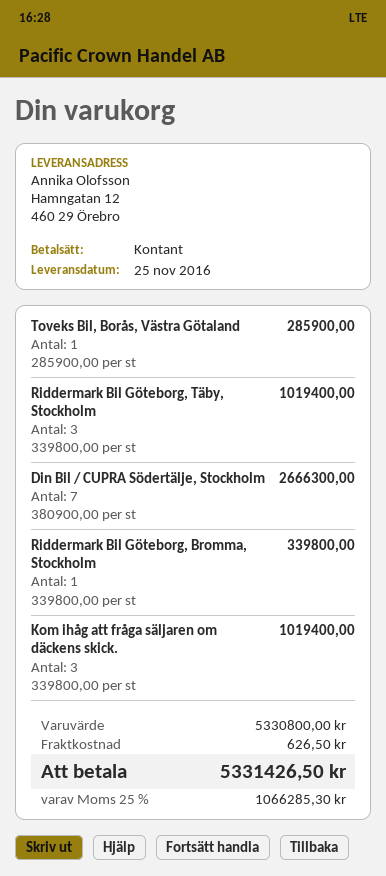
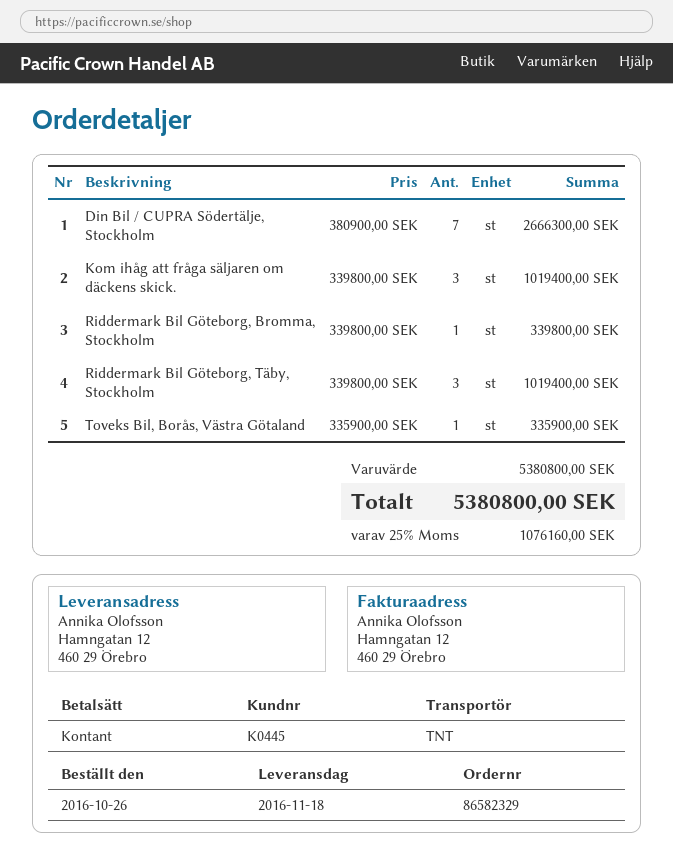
delivery date: 2016-11-25 -> 2016-11-18
Toveks Bil, Borås, Västra Götaland: 1 x 285900.00 = 285900.00 -> 1 x 335900.00 = 335900.00
subtotal: 5330800.00 -> 5380800.00
shipping: 626.50 -> none
tax: 25% = 1066285.30 -> 25% = 1076160.00
total: 5331426.50 -> 5380800.00

